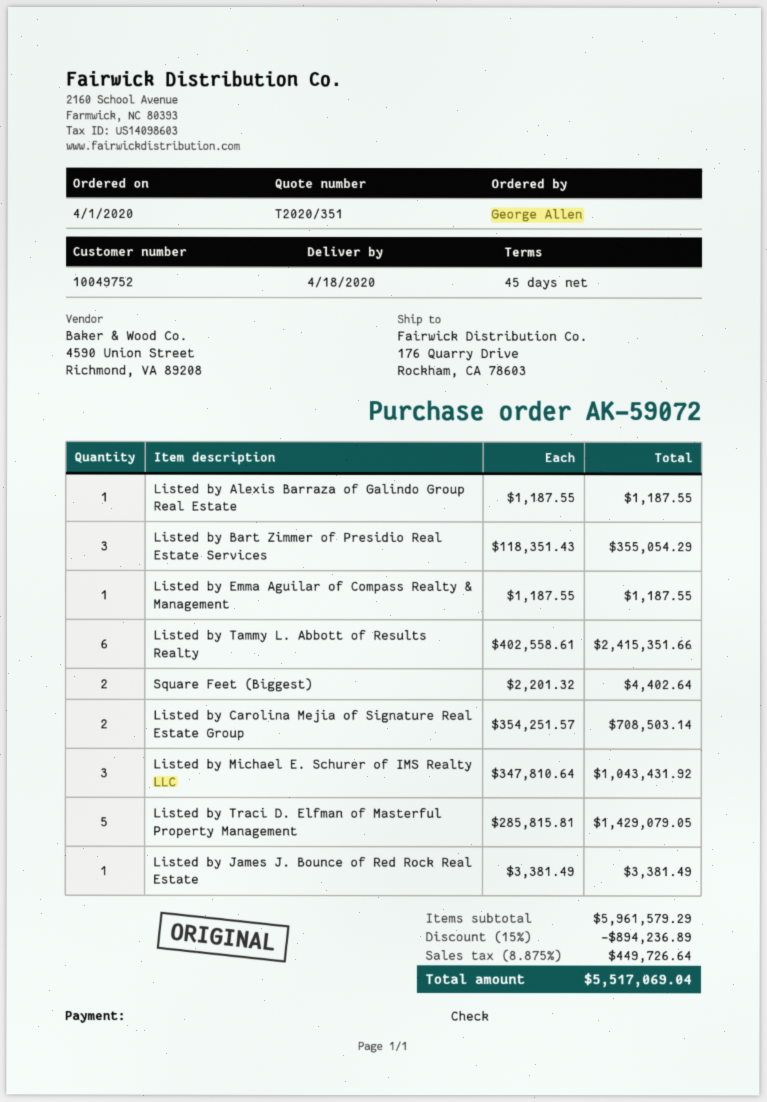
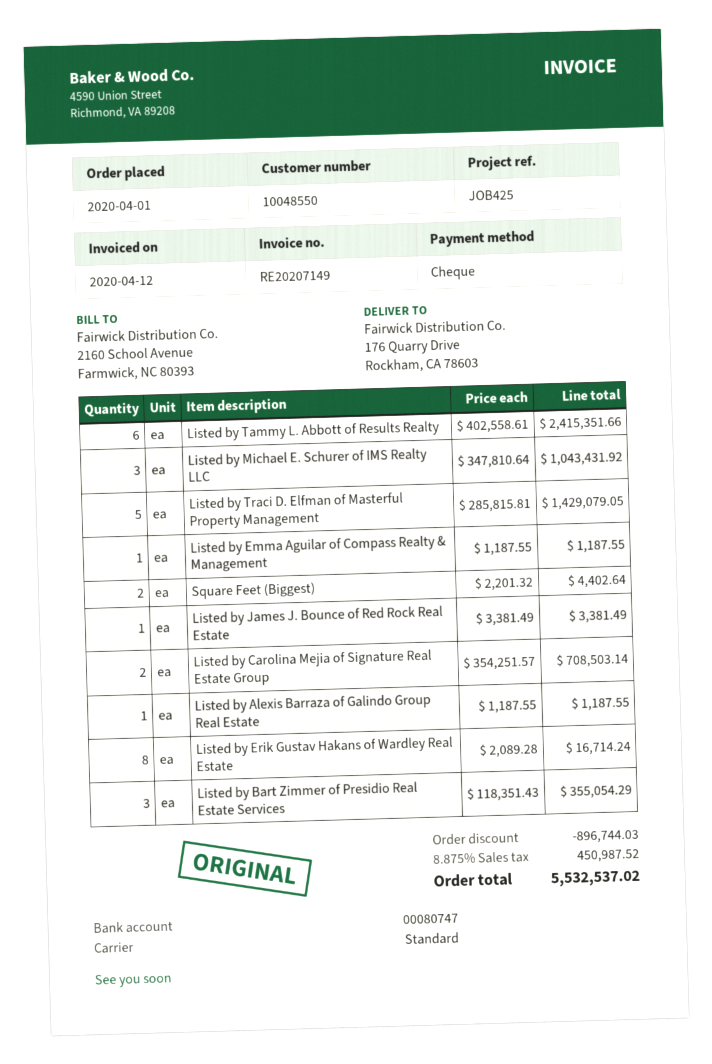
customer number: 10049752 -> 10048550
Listed by Erik Gustav Hakans of Wardley Real Estate: none -> 8 x 2089.28 = 16714.24
discount: 894236.89 -> 896744.03
tax: 8.875% = 449726.64 -> 8.875% = 450987.52
total: 5517069.04 -> 5532537.02

